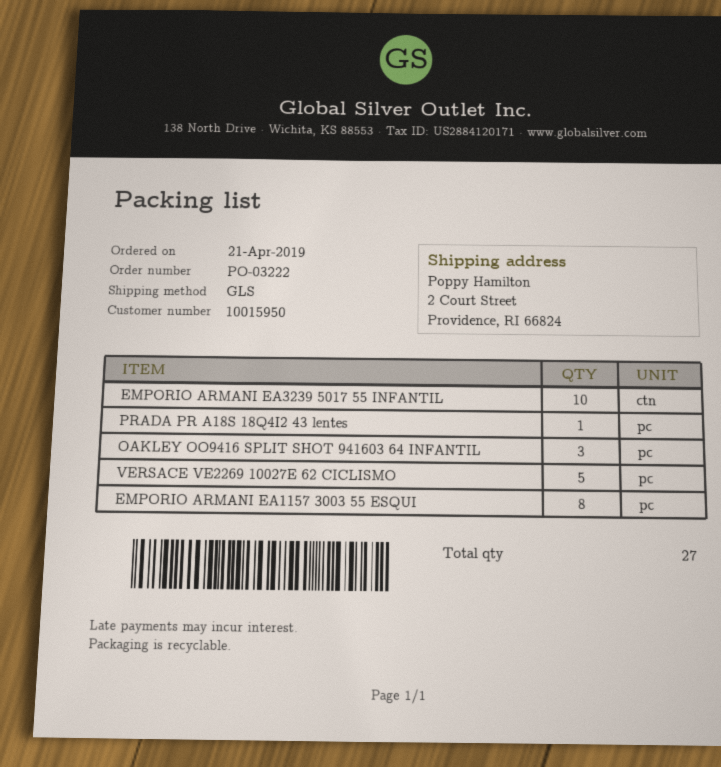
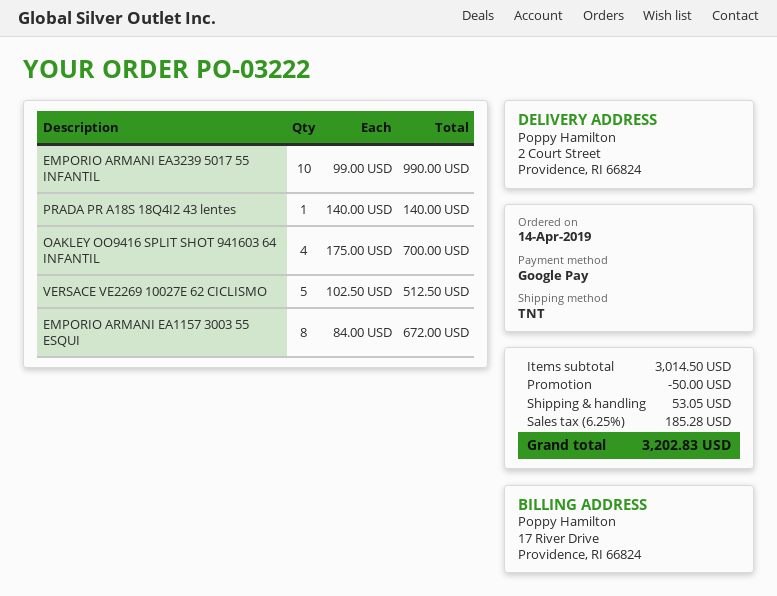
order date: 2019-04-21 -> 2019-04-14
shipping method: GLS -> TNT
OAKLEY OO9416 SPLIT SHOT 941603 64 INFANTIL: 3 -> 4

